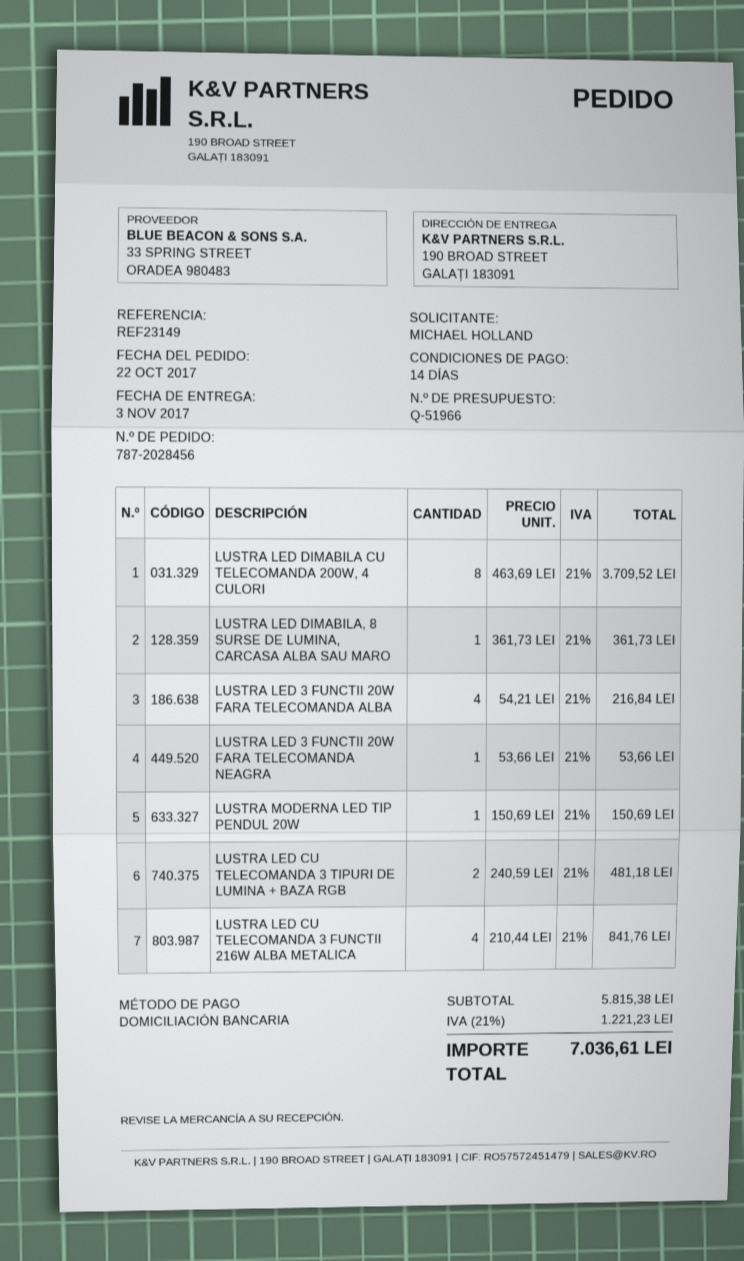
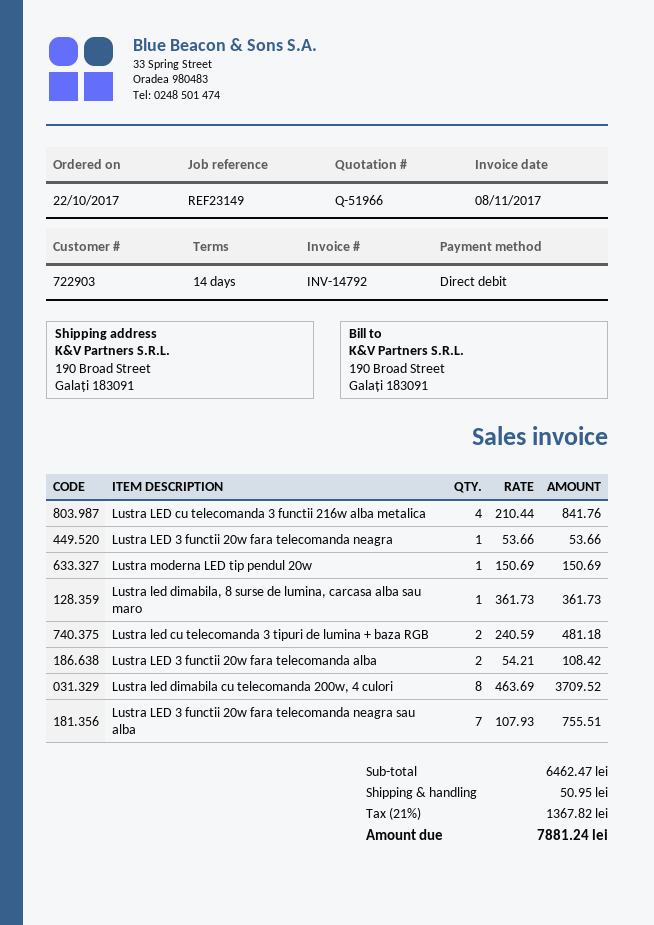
LUSTRA LED 3 FUNCTII 20W FARA TELECOMANDA ALBA: 4 x 54.21 = 216.84 -> 2 x 54.21 = 108.42
Lustra LED 3 functii 20w fara telecomanda neagra sau alba: none -> 7 x 107.93 = 755.51
subtotal: 5815.38 -> 6462.47
shipping: none -> 50.95
tax: 21% = 1221.23 -> 21% = 1367.82
total: 7036.61 -> 7881.24

